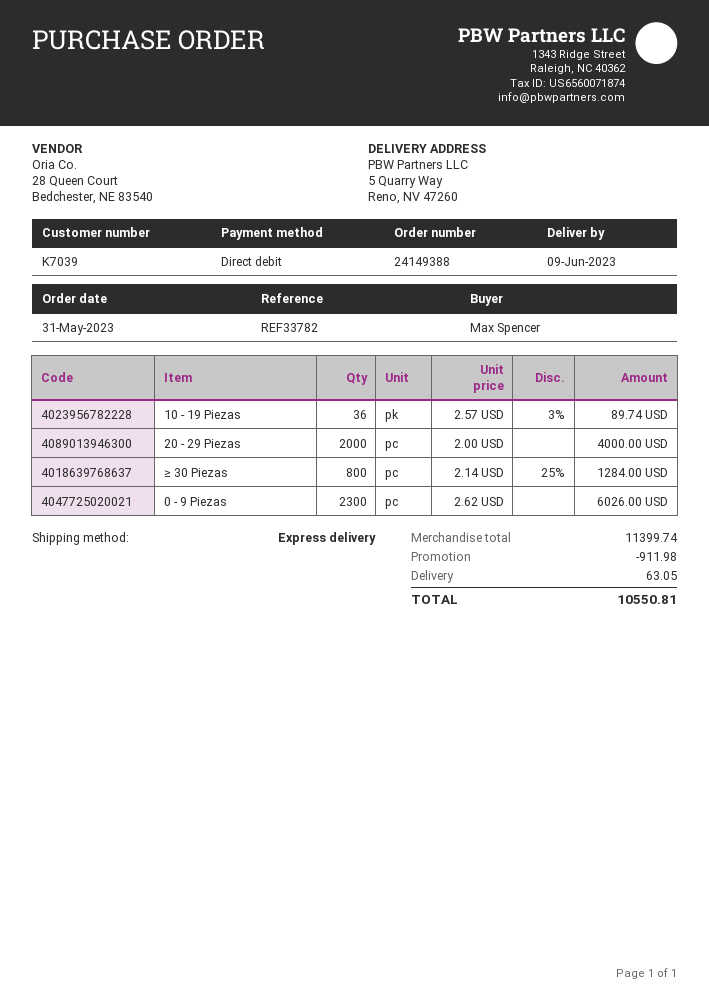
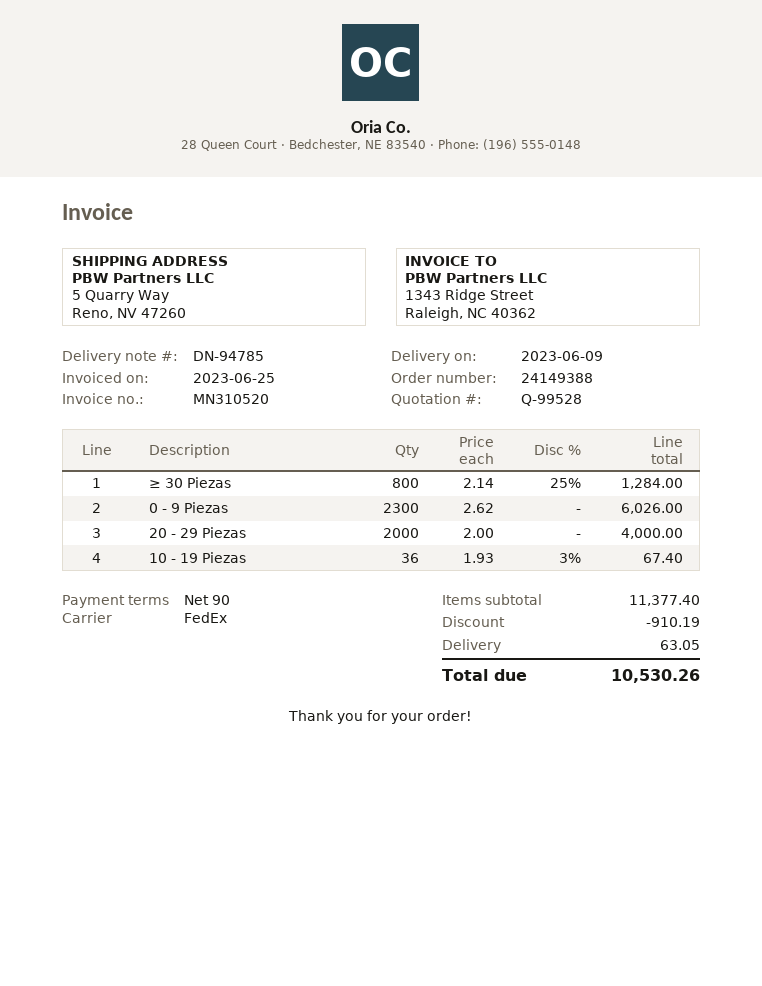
shipping method: express -> FedEx
10 - 19 Piezas: 36 x 2.57 - 3% = 89.74 -> 36 x 1.93 - 3% = 67.40
subtotal: 11399.74 -> 11377.40
discount: 911.98 -> 910.19
total: 10550.81 -> 10530.26

